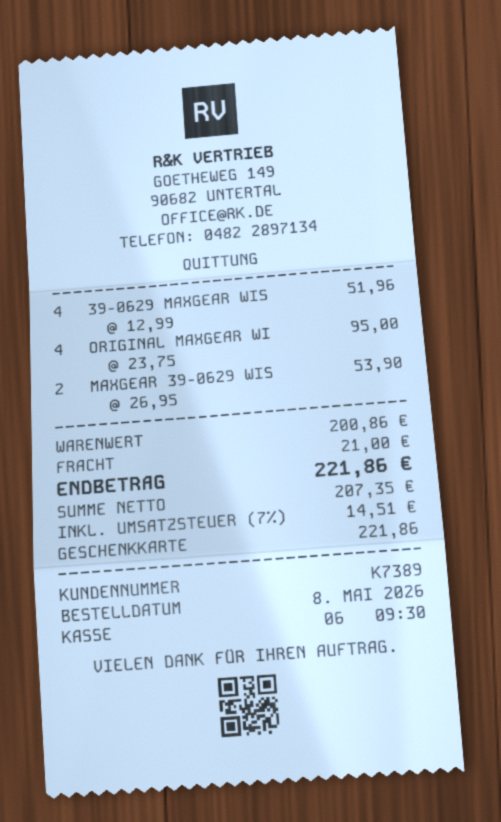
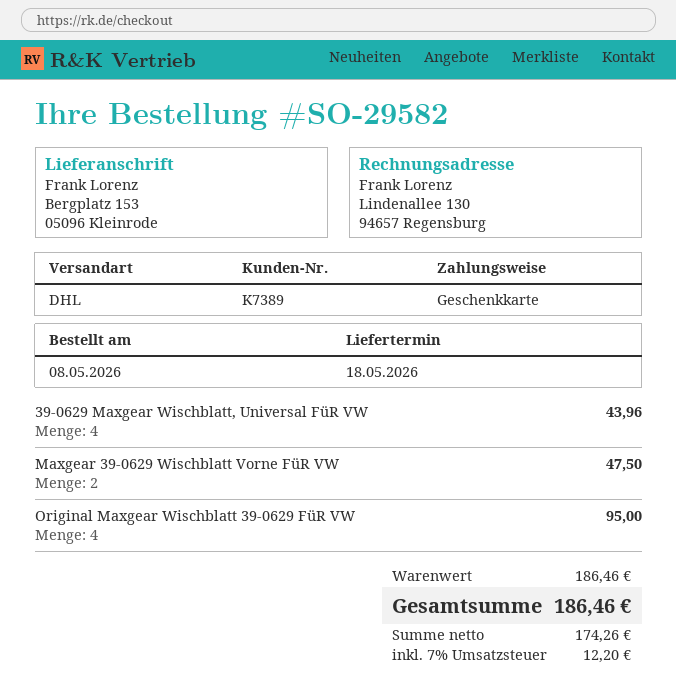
39-0629 MAXGEAR WIS: 4 for 51.96 -> 4 for 43.96
MAXGEAR 39-0629 WIS: 2 for 53.90 -> 2 for 47.50
subtotal: 200.86 -> 186.46
shipping: 21.00 -> none
net: 207.35 -> 174.26
tax: 7% = 14.51 -> 7% = 12.20
total: 221.86 -> 186.46

